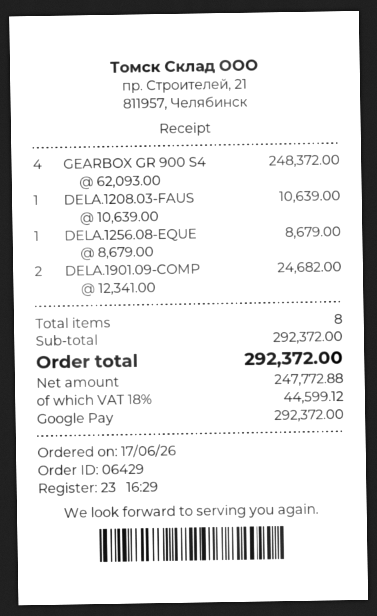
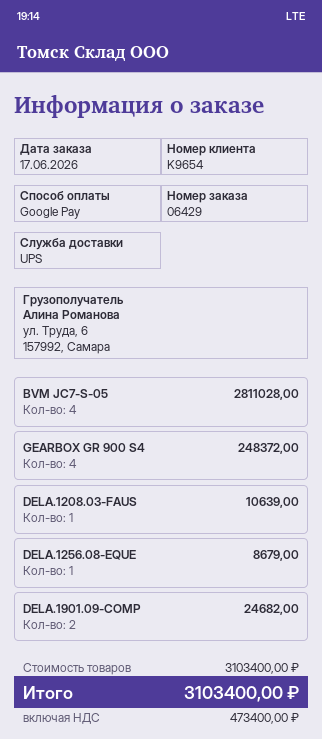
BVM JC7-S-05: none -> 4 for 2811028.00
subtotal: 292372.00 -> 3103400.00
tax: 44599.12 -> 473400.00
total: 292372.00 -> 3103400.00

